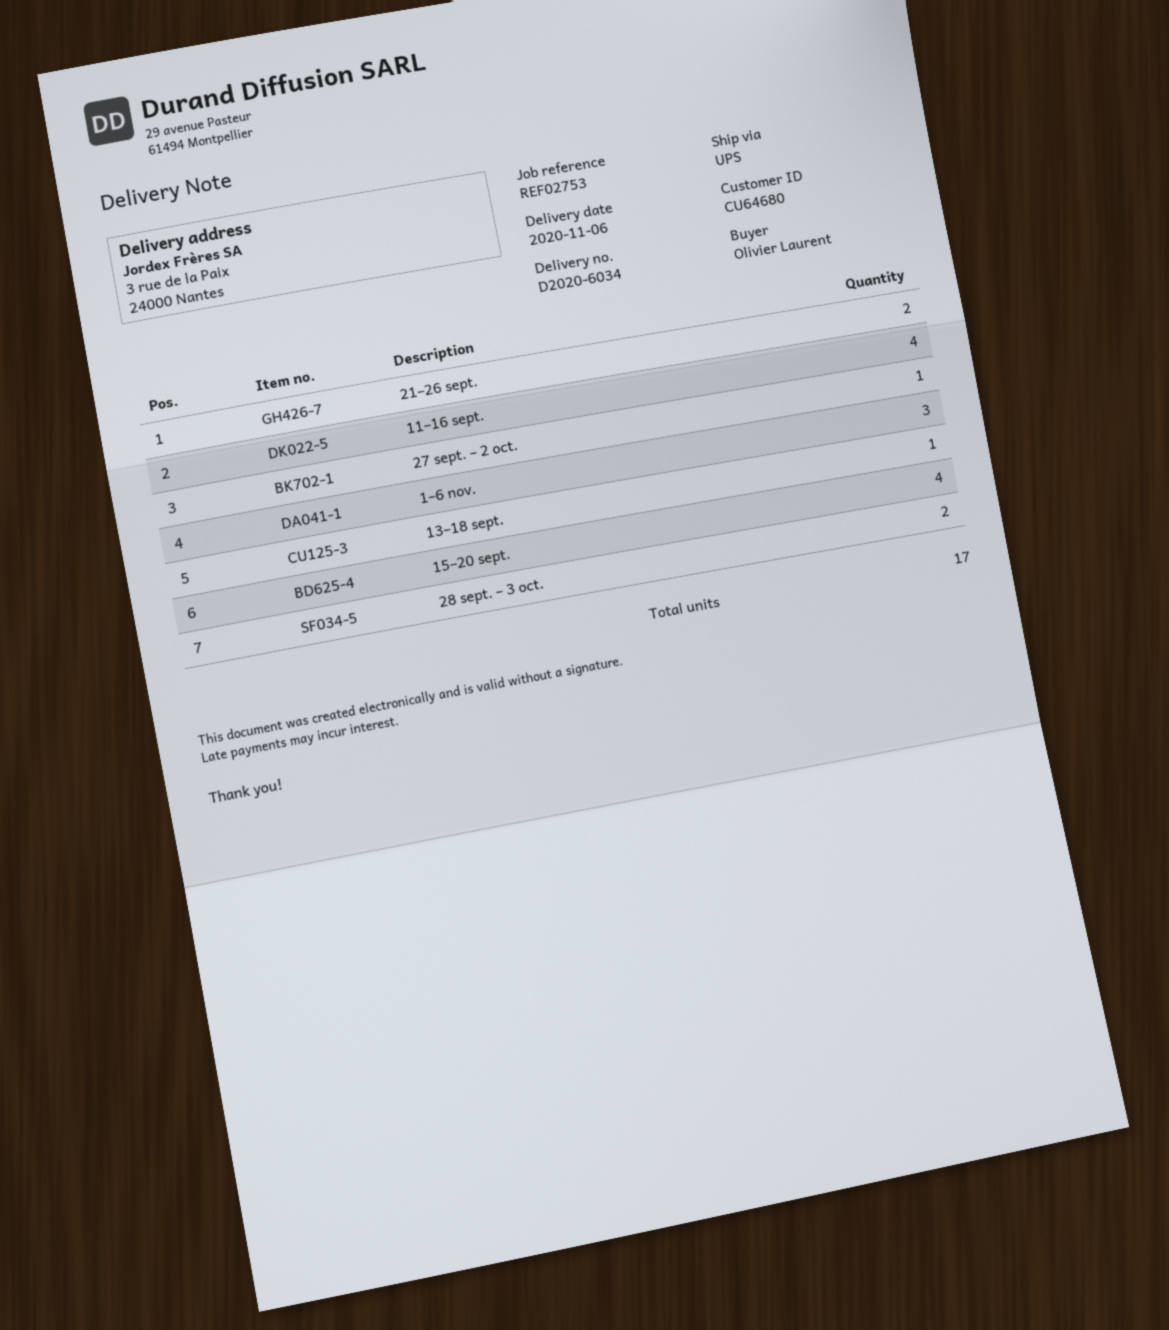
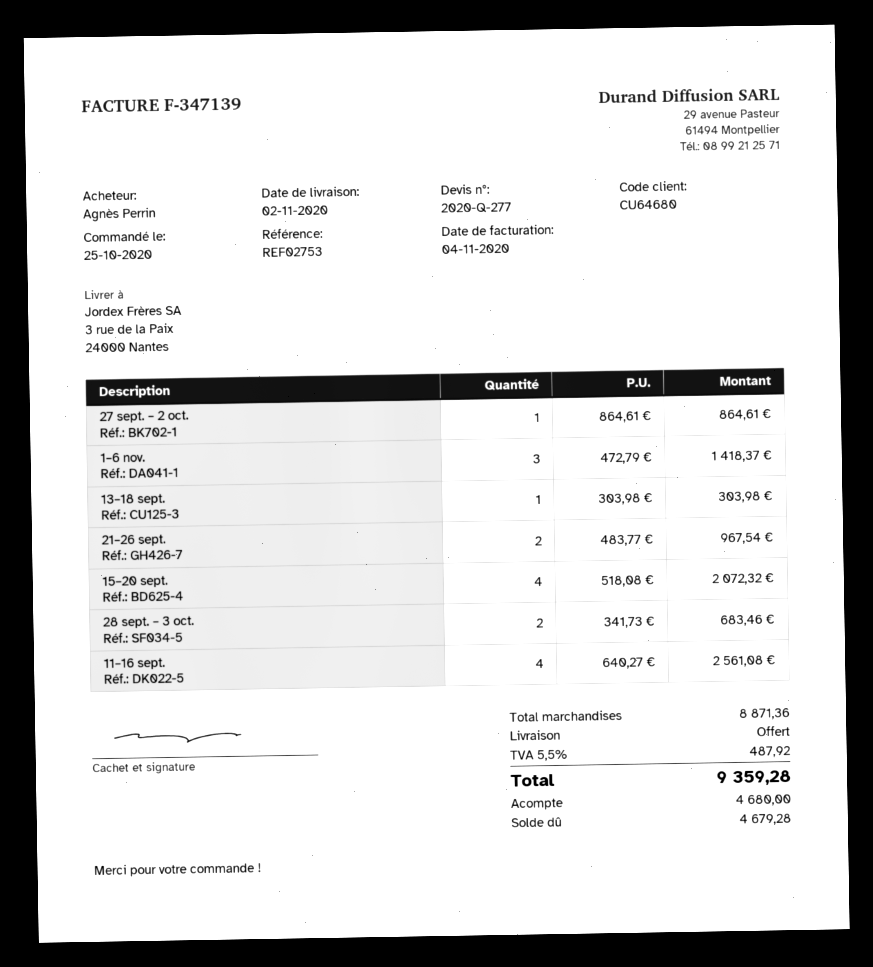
delivery date: 2020-11-06 -> 2020-11-02
ordered by: Olivier Laurent -> Agnès Perrin

